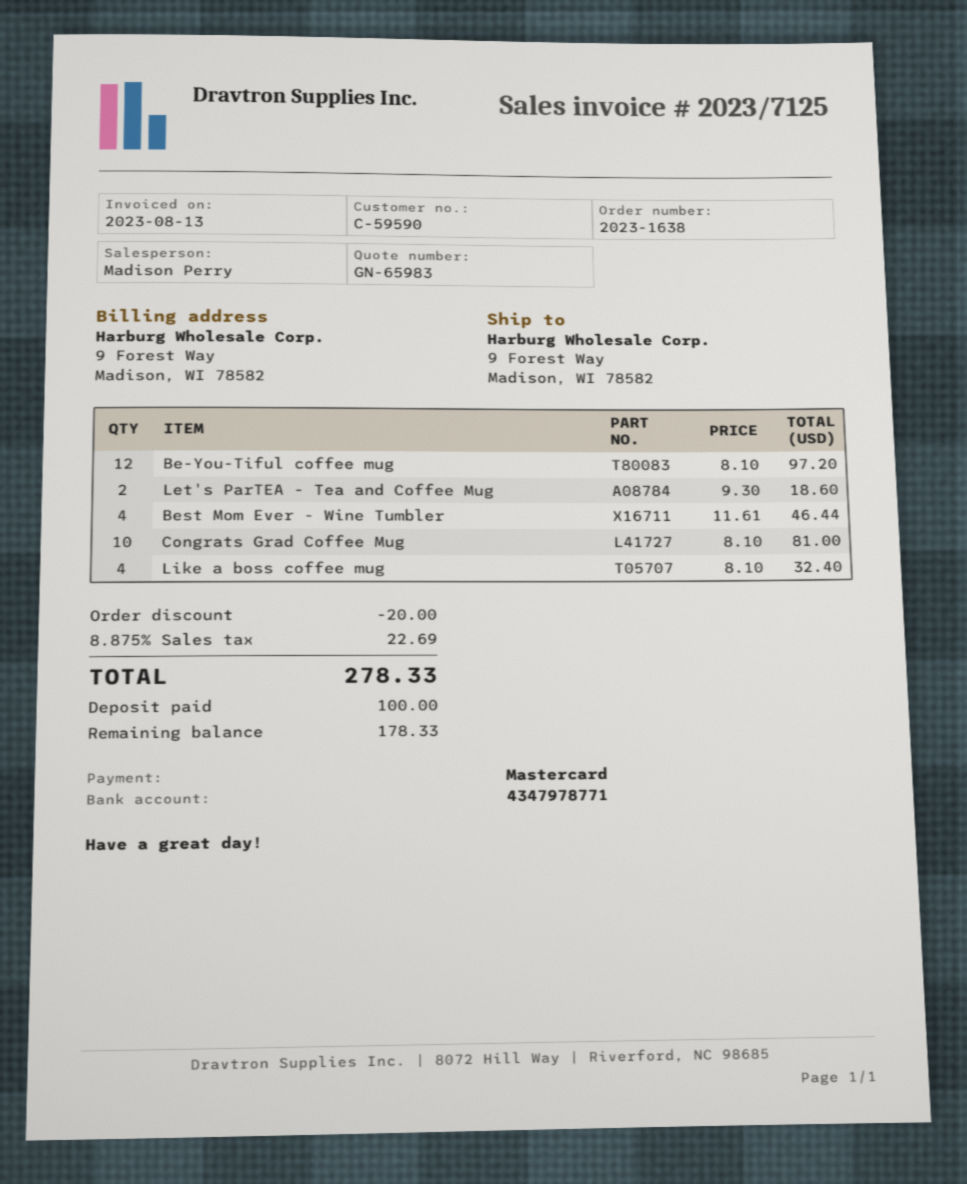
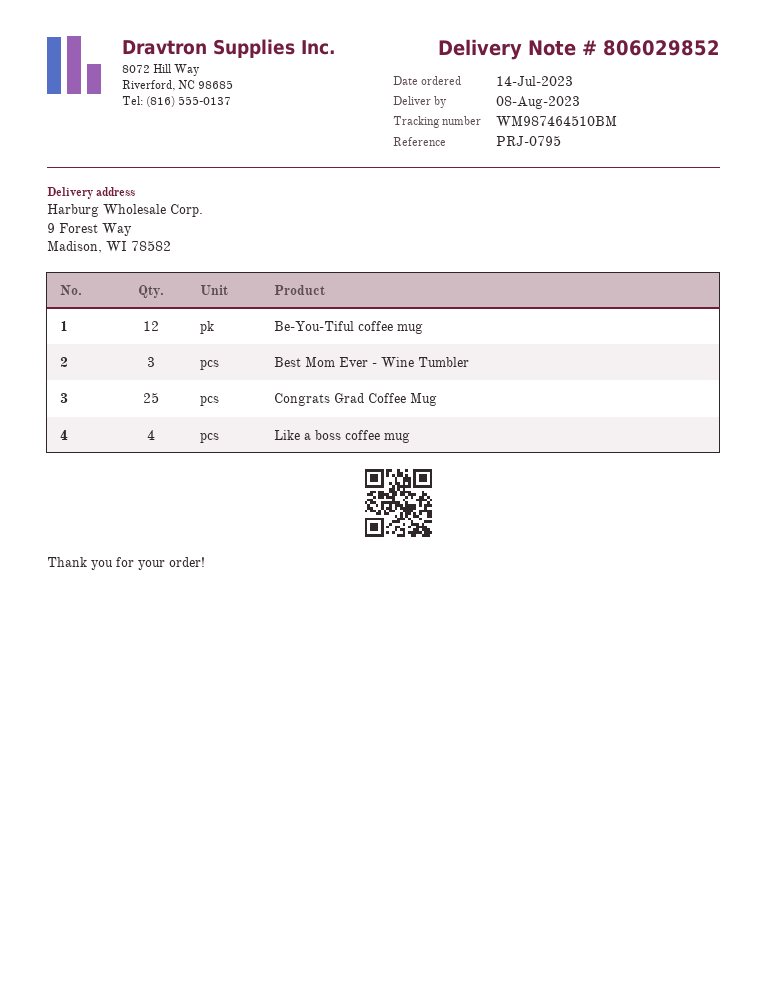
Let's ParTEA - Tea and Coffee Mug: 2 -> none
Best Mom Ever - Wine Tumbler: 4 -> 3
Congrats Grad Coffee Mug: 10 -> 25

